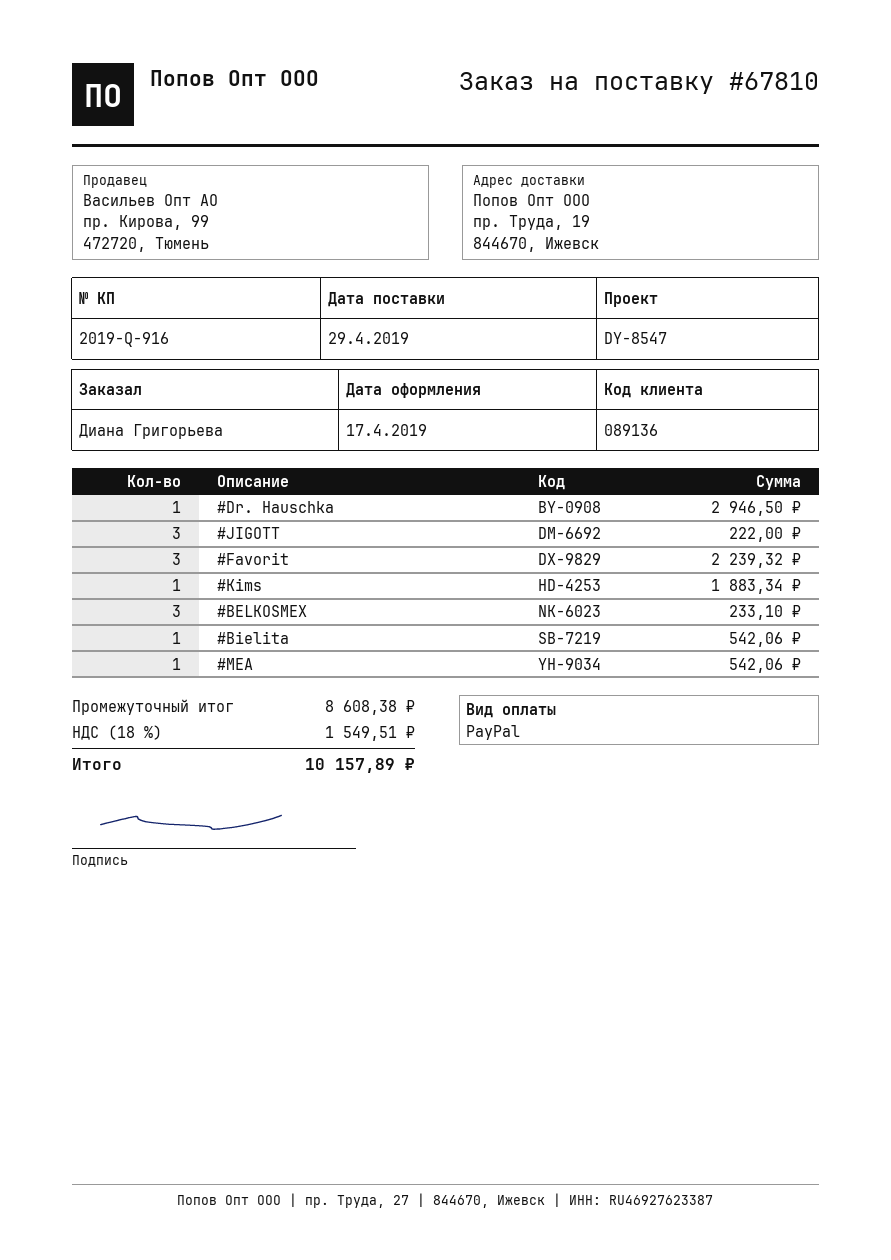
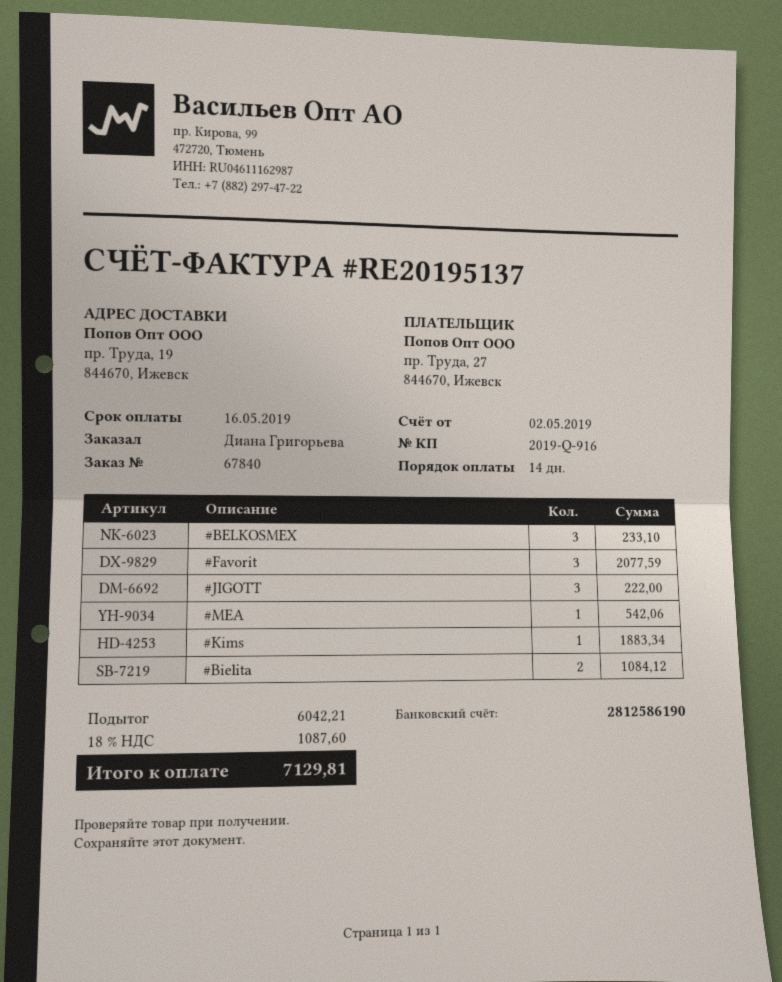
order number: 67810 -> 67840
#Dr. Hauschka: 1 for 2946.50 -> none
#Favorit: 3 for 2239.32 -> 3 for 2077.59
#Bielita: 1 for 542.06 -> 2 for 1084.12
subtotal: 8608.38 -> 6042.21
tax: 18% = 1549.51 -> 18% = 1087.60
total: 10157.89 -> 7129.81

